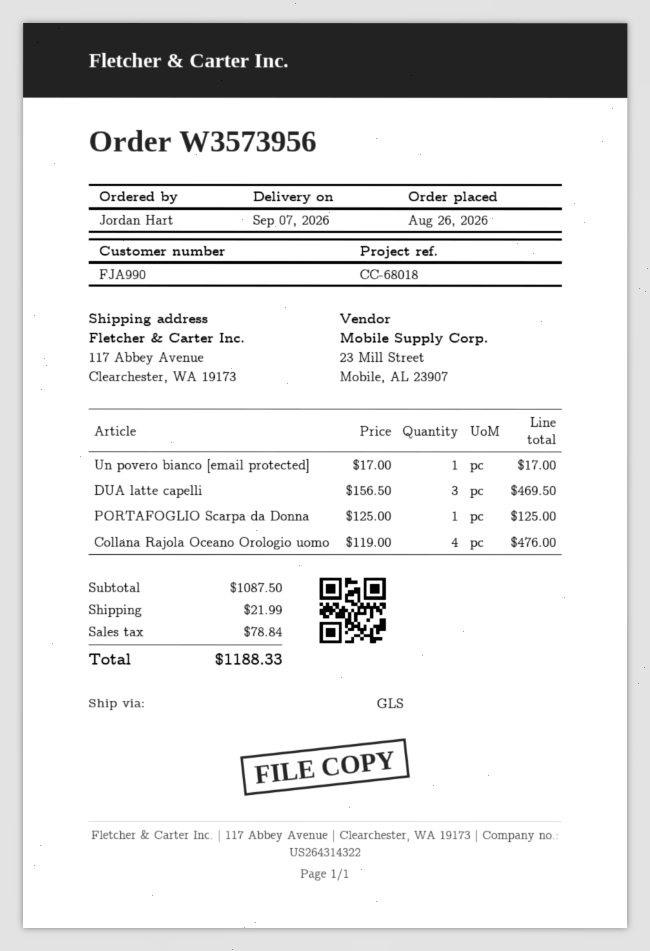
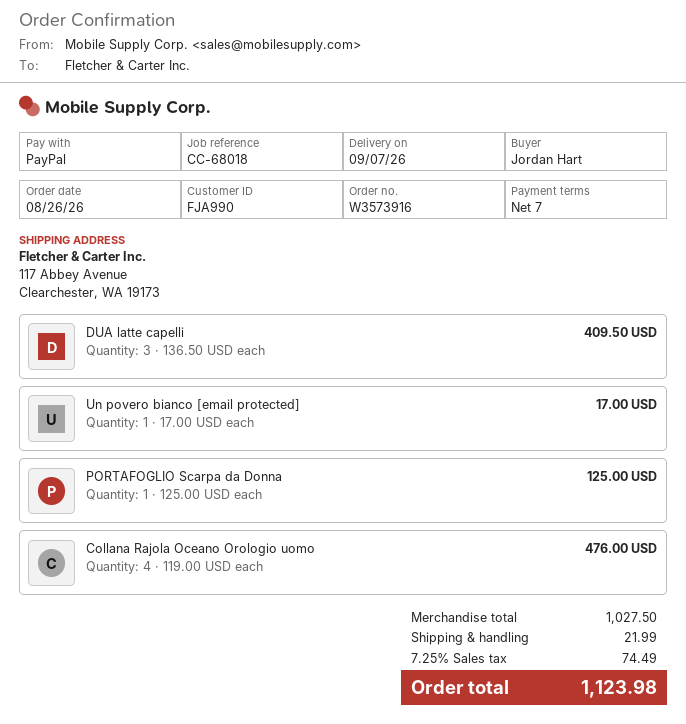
order number: W3573956 -> W3573916
DUA latte capelli: 3 x 156.50 = 469.50 -> 3 x 136.50 = 409.50
subtotal: 1087.50 -> 1027.50
tax: 78.84 -> 74.49
total: 1188.33 -> 1123.98

